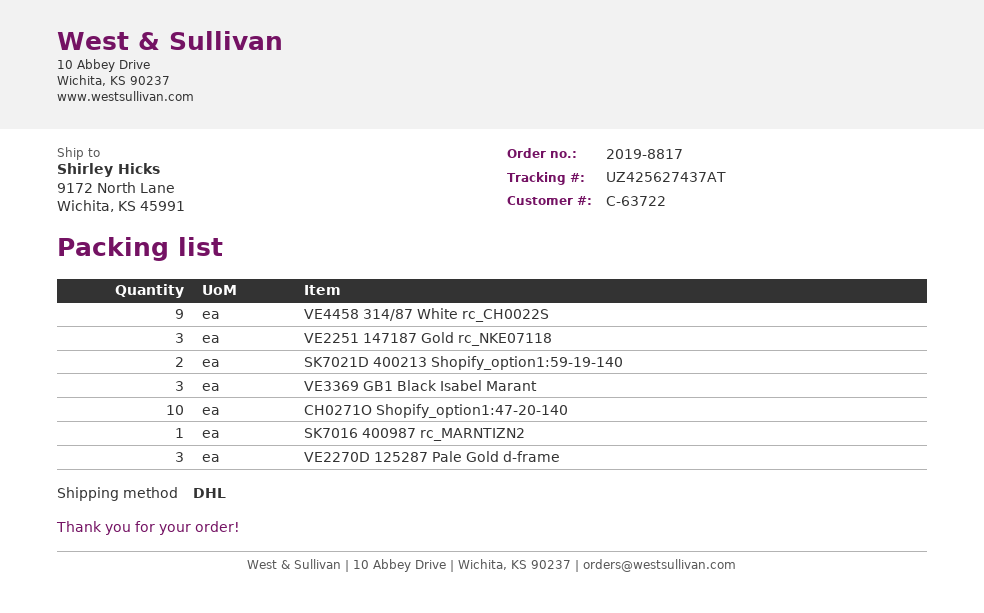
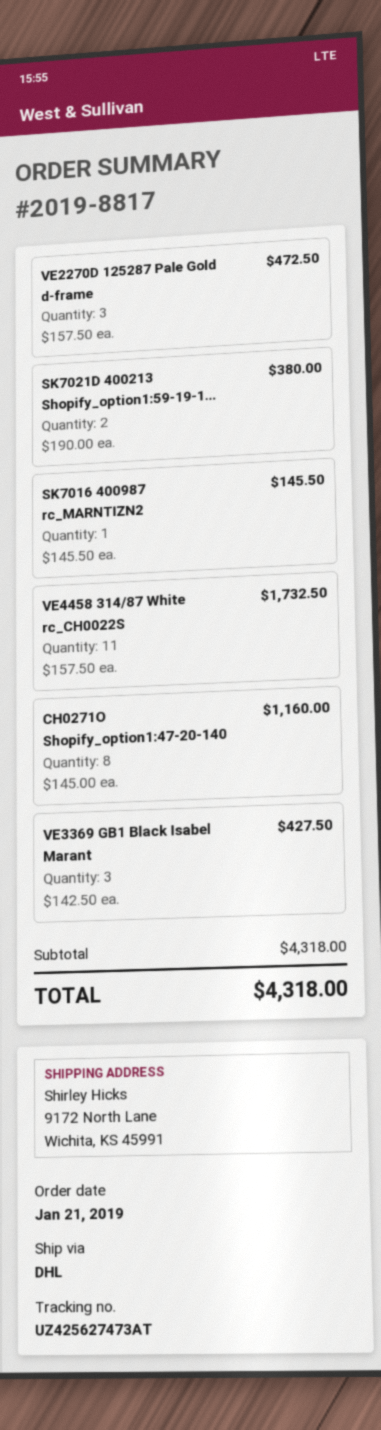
tracking number: UZ425627437AT -> UZ425627473AT
VE4458 314/87 White rc_CH0022S: 9 -> 11
VE2251 147187 Gold rc_NKE07118: 3 -> none
CH0271O Shopify_option1:47-20-140: 10 -> 8

